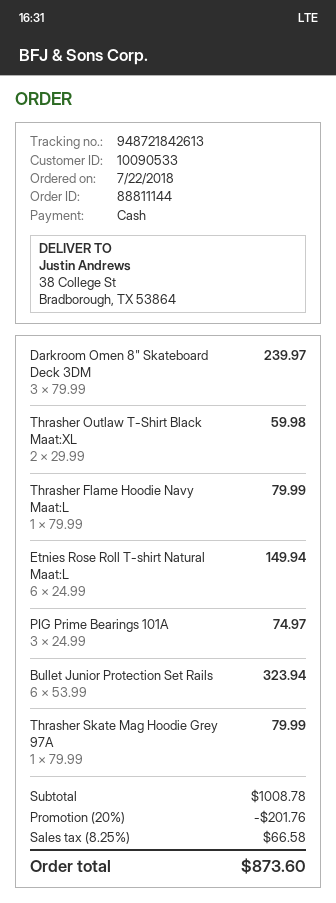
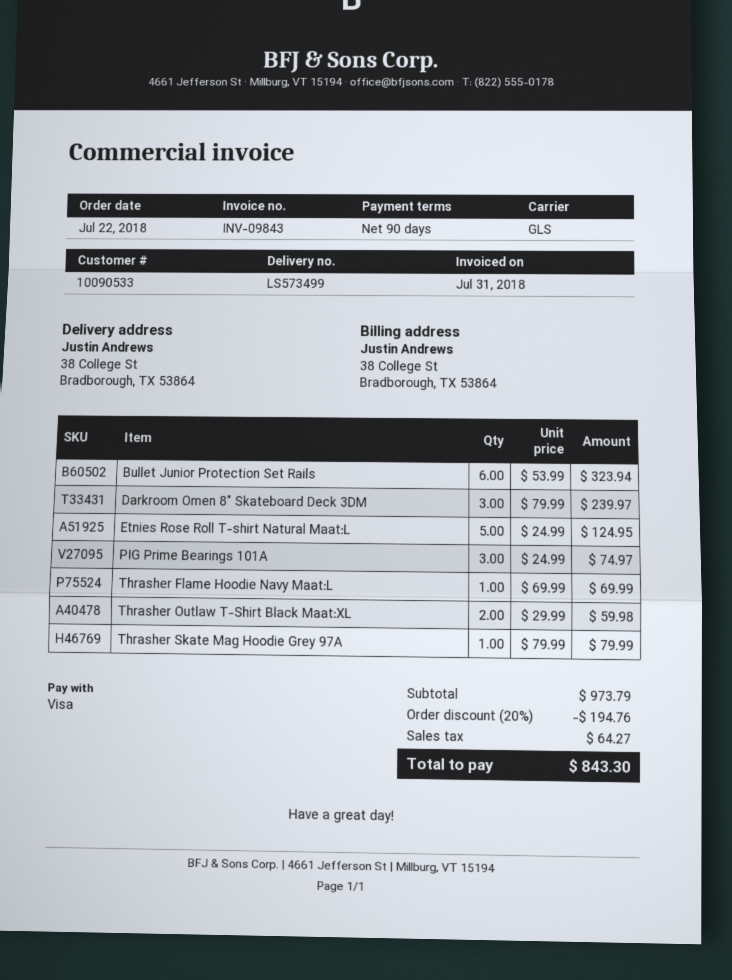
payment method: cash -> Visa
Thrasher Flame Hoodie Navy Maat:L: 1 x 79.99 = 79.99 -> 1 x 69.99 = 69.99
Etnies Rose Roll T-shirt Natural Maat:L: 6 x 24.99 = 149.94 -> 5 x 24.99 = 124.95
subtotal: 1008.78 -> 973.79
discount: 20% = 201.76 -> 20% = 194.76
tax: 66.58 -> 64.27
total: 873.60 -> 843.30

